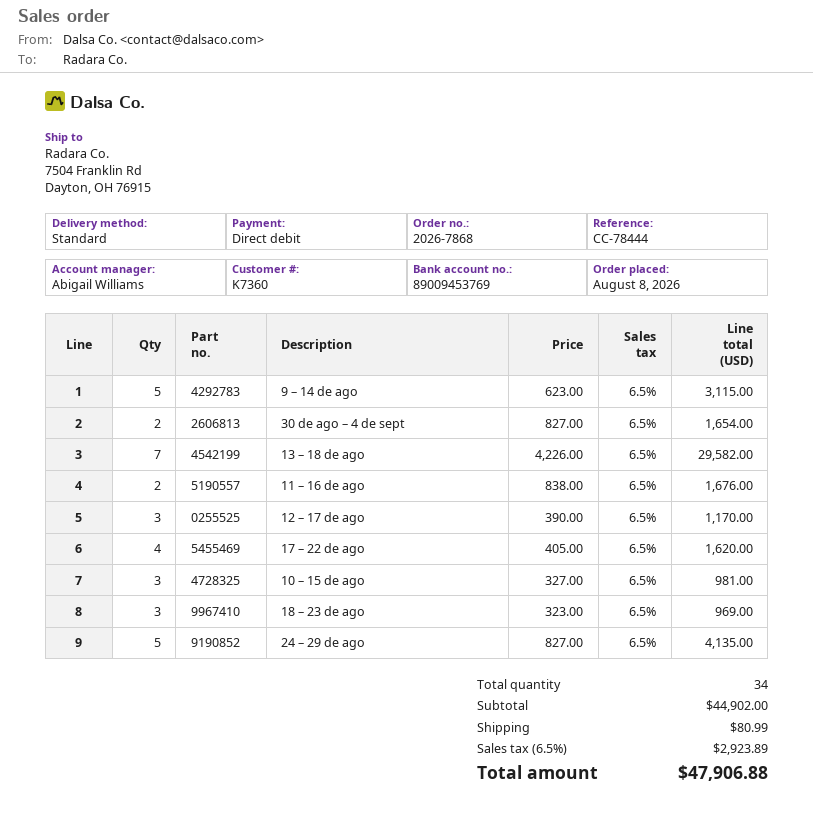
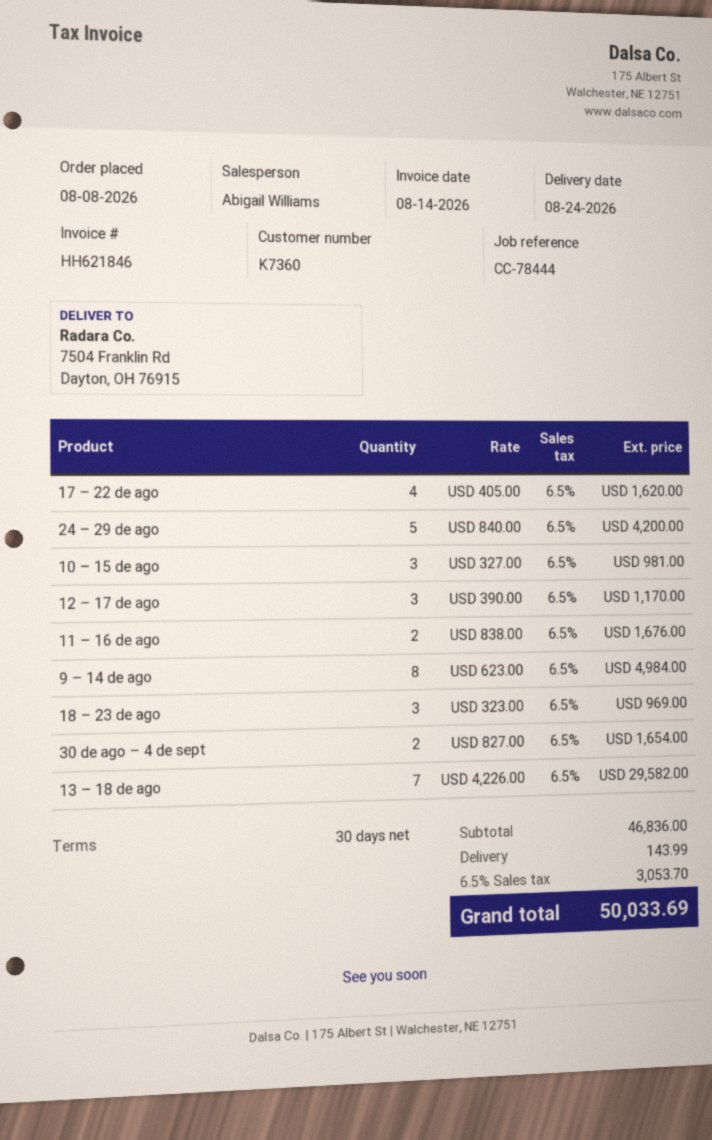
9 – 14 de ago: 5 x 623.00 = 3115.00 -> 8 x 623.00 = 4984.00
24 – 29 de ago: 5 x 827.00 = 4135.00 -> 5 x 840.00 = 4200.00
subtotal: 44902.00 -> 46836.00
shipping: 80.99 -> 143.99
tax: 6.5% = 2923.89 -> 6.5% = 3053.70
total: 47906.88 -> 50033.69

